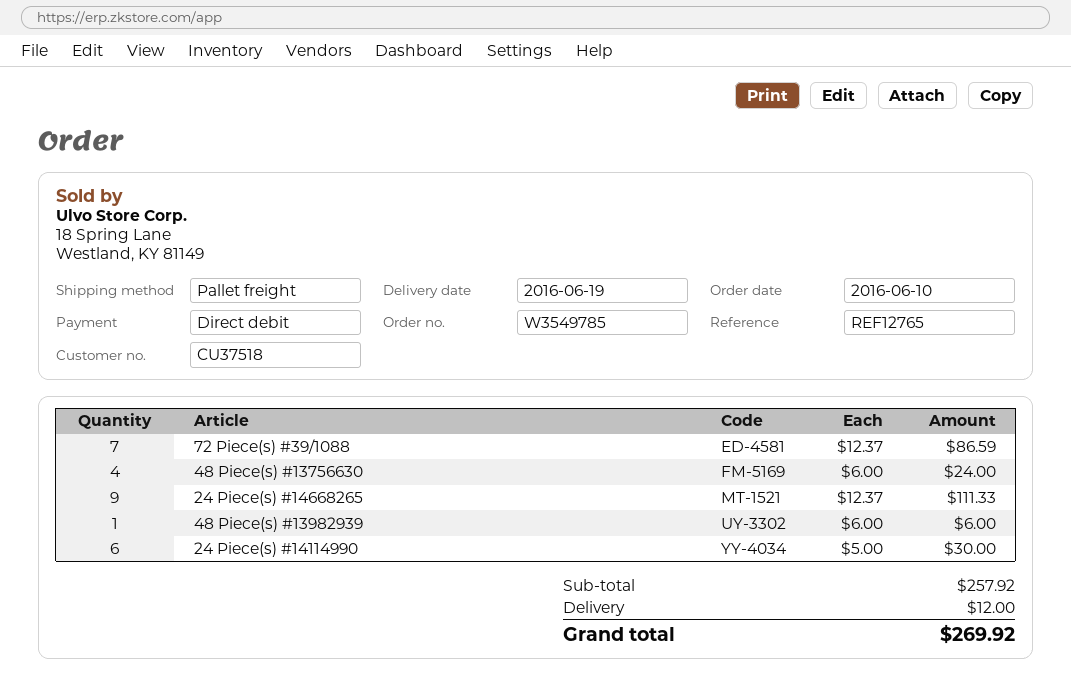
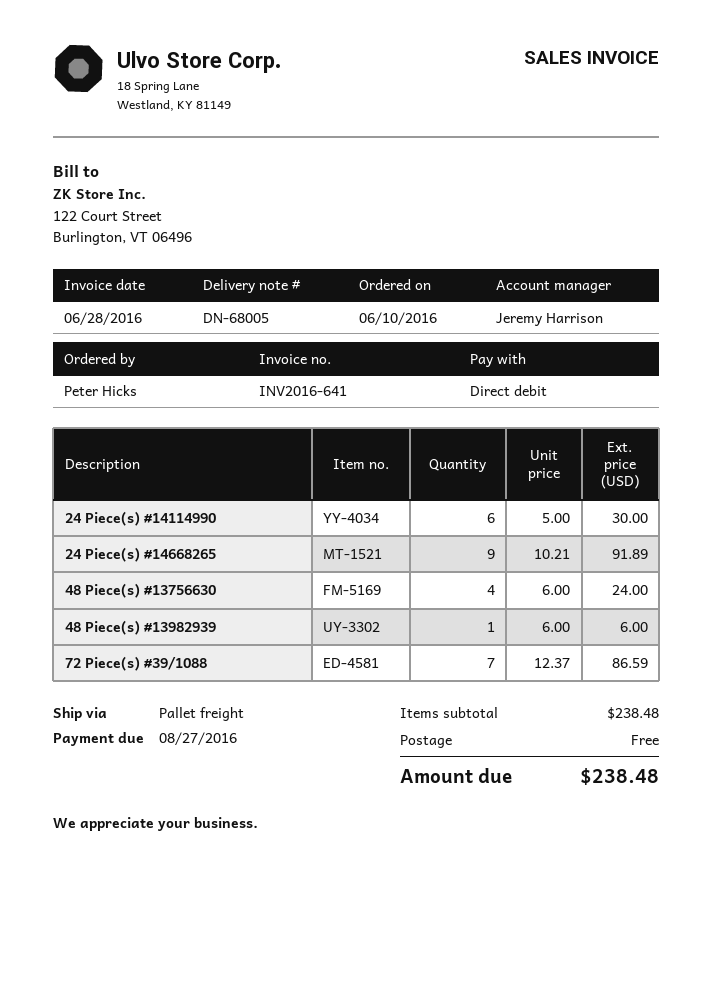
24 Piece(s) #14668265: 9 x 12.37 = 111.33 -> 9 x 10.21 = 91.89
subtotal: 257.92 -> 238.48
shipping: 12.00 -> 0.00
total: 269.92 -> 238.48

